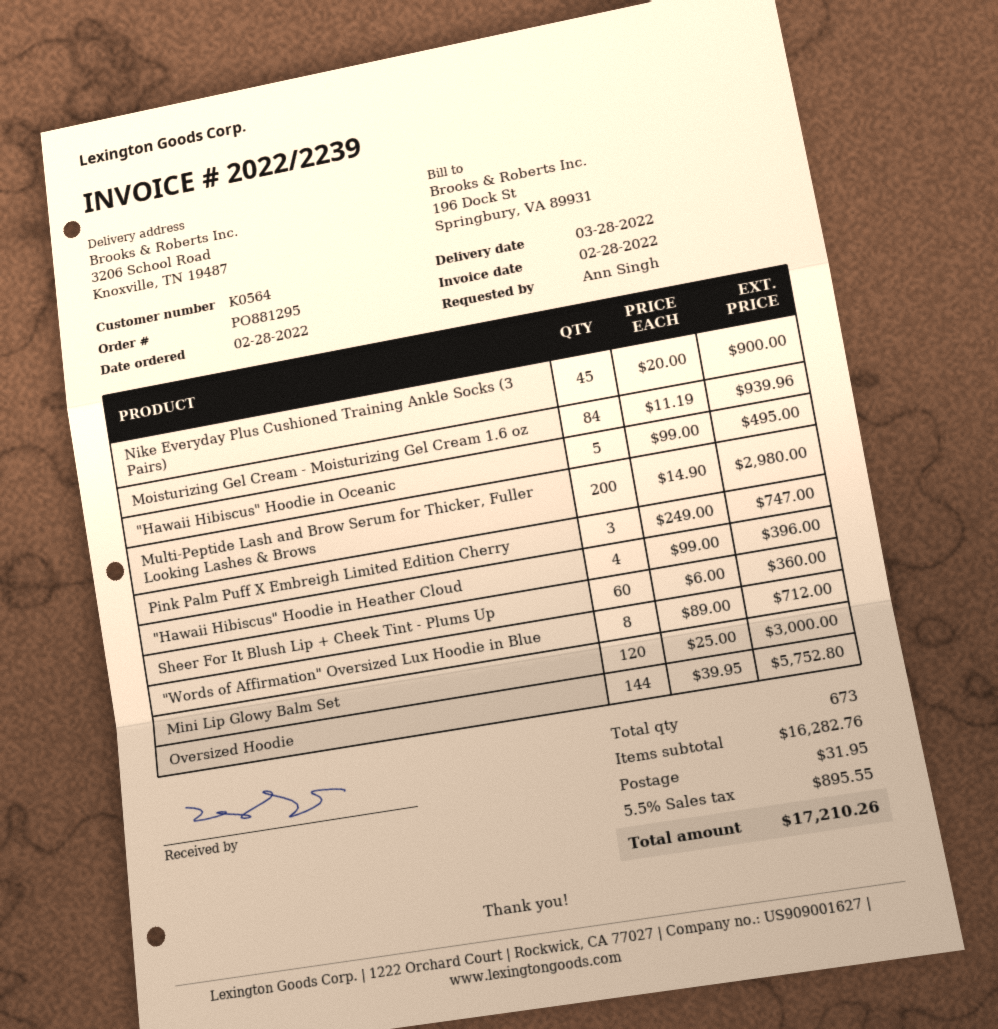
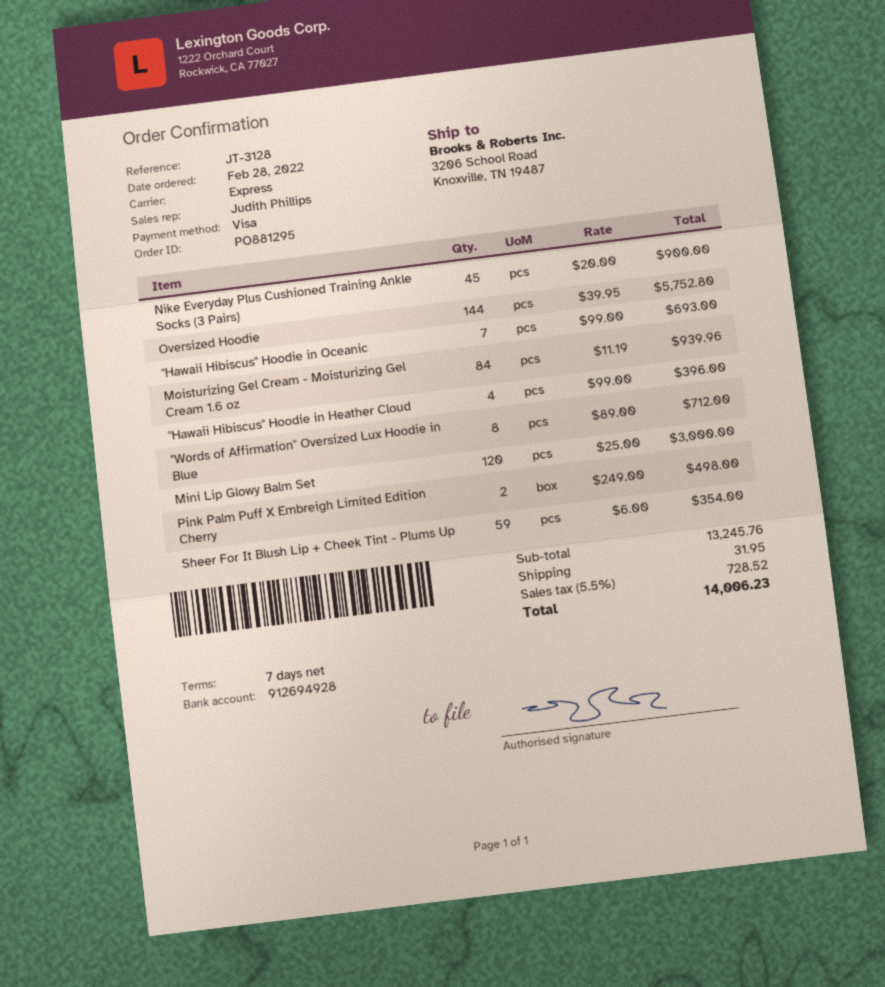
"Hawaii Hibiscus" Hoodie in Oceanic: 5 x 99.00 = 495.00 -> 7 x 99.00 = 693.00
Multi-Peptide Lash and Brow Serum for Thicker, Fuller Looking Lashes & Brows: 200 x 14.90 = 2980.00 -> none
Pink Palm Puff X Embreigh Limited Edition Cherry: 3 x 249.00 = 747.00 -> 2 x 249.00 = 498.00
Sheer For It Blush Lip + Cheek Tint - Plums Up: 60 x 6.00 = 360.00 -> 59 x 6.00 = 354.00
subtotal: 16282.76 -> 13245.76
tax: 5.5% = 895.55 -> 5.5% = 728.52
total: 17210.26 -> 14006.23

